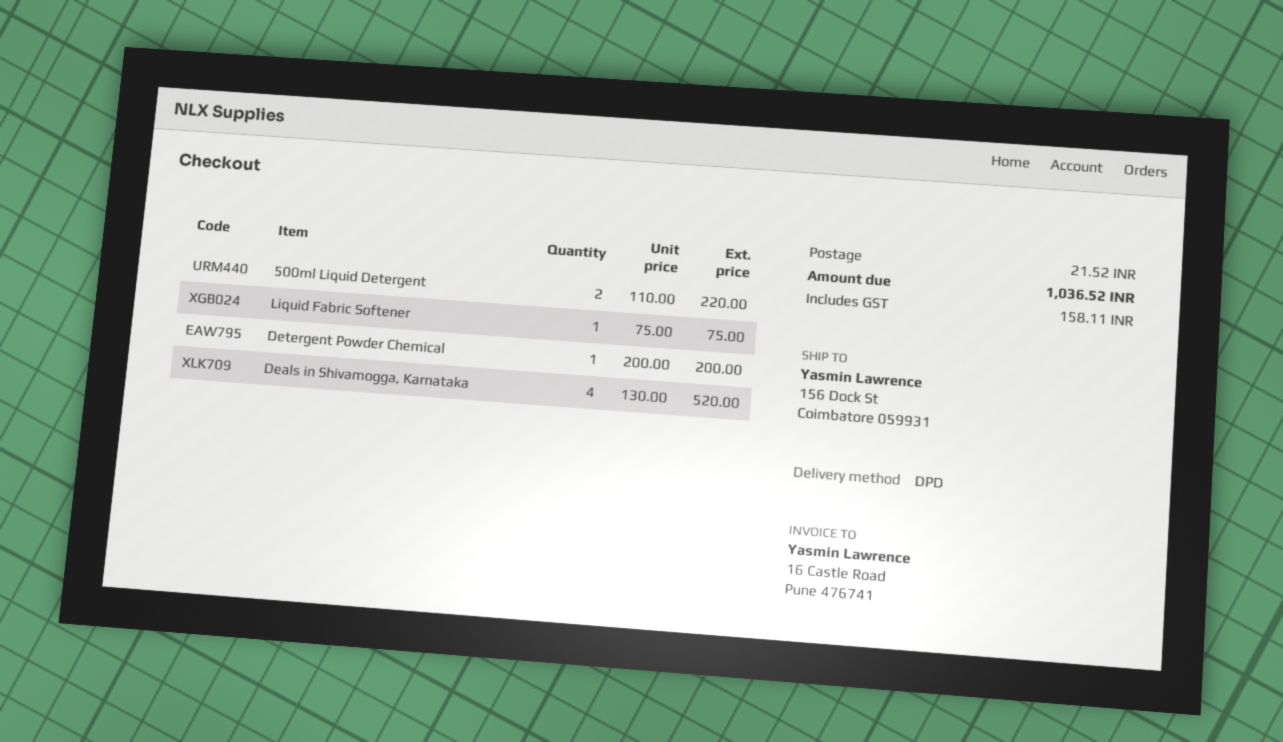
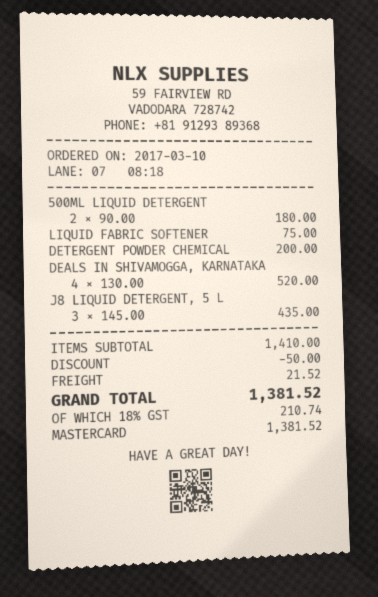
500ml Liquid Detergent: 2 x 110.00 = 220.00 -> 2 x 90.00 = 180.00
J8 LIQUID DETERGENT, 5 L: none -> 3 x 145.00 = 435.00
discount: none -> 50.00
tax: 158.11 -> 210.74
total: 1036.52 -> 1381.52

